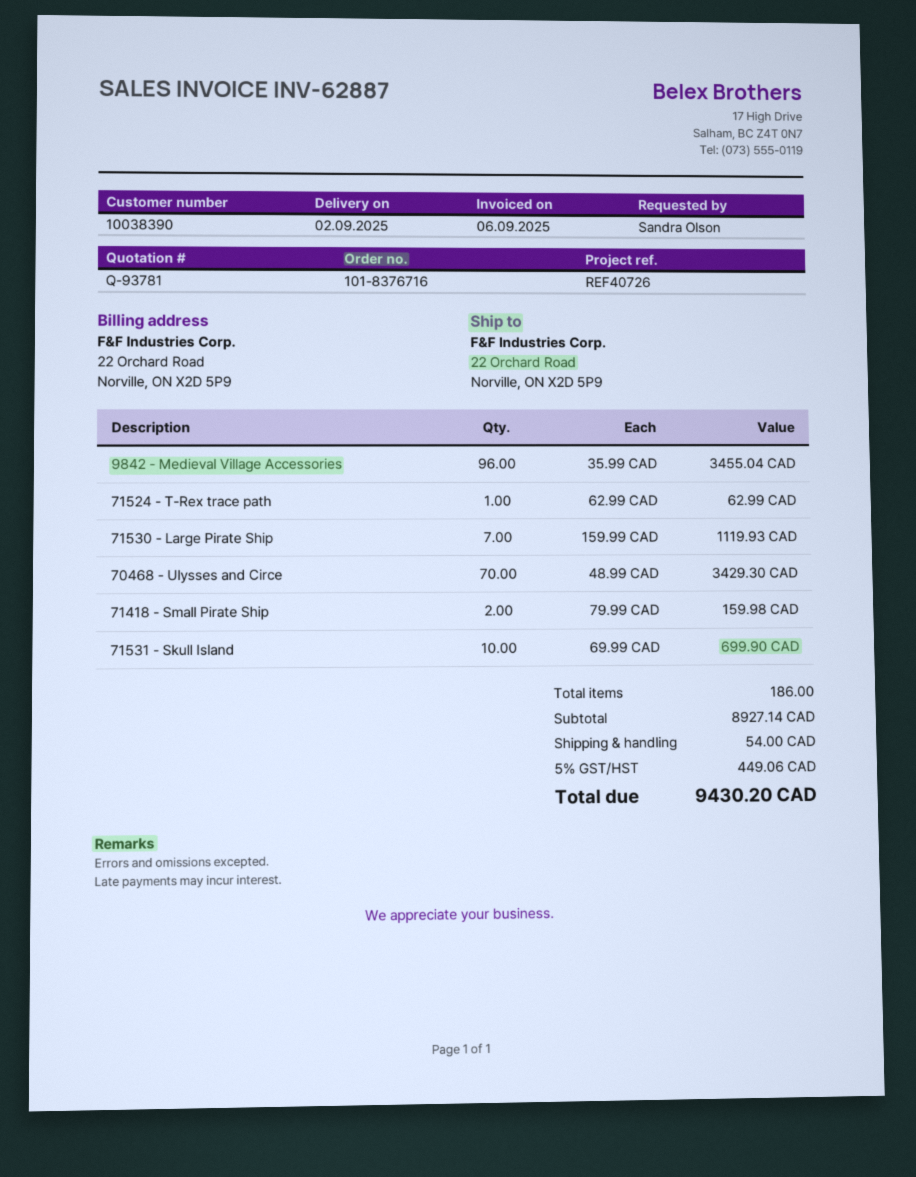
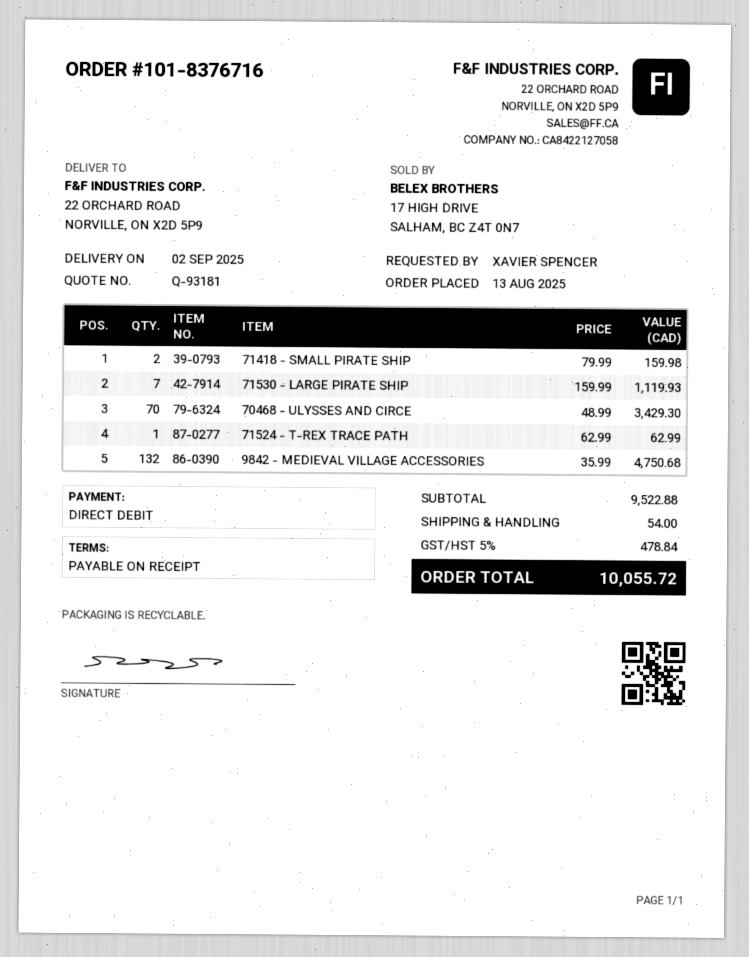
quote number: Q-93781 -> Q-93181
ordered by: Sandra Olson -> XAVIER SPENCER
9842 - Medieval Village Accessories: 96 x 35.99 = 3455.04 -> 132 x 35.99 = 4750.68
71531 - Skull Island: 10 x 69.99 = 699.90 -> none
subtotal: 8927.14 -> 9522.88
tax: 5% = 449.06 -> 5% = 478.84
total: 9430.20 -> 10055.72

